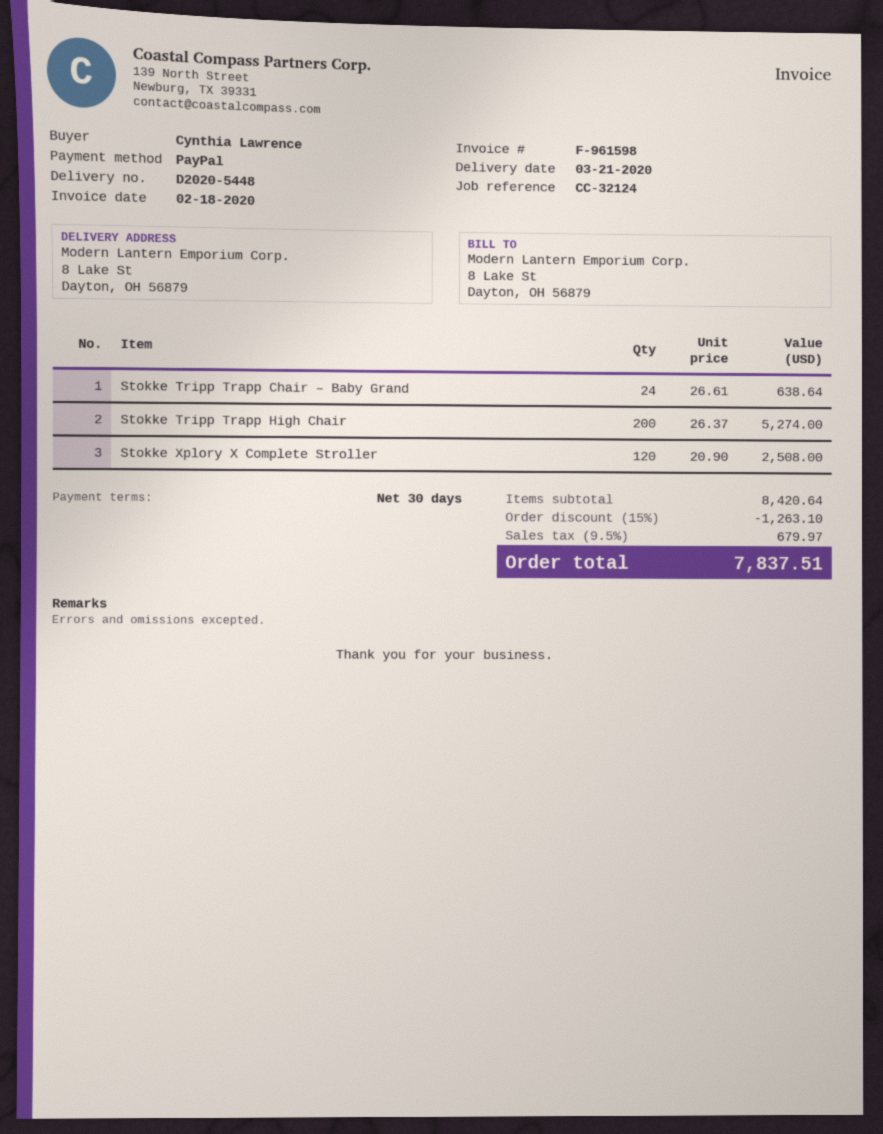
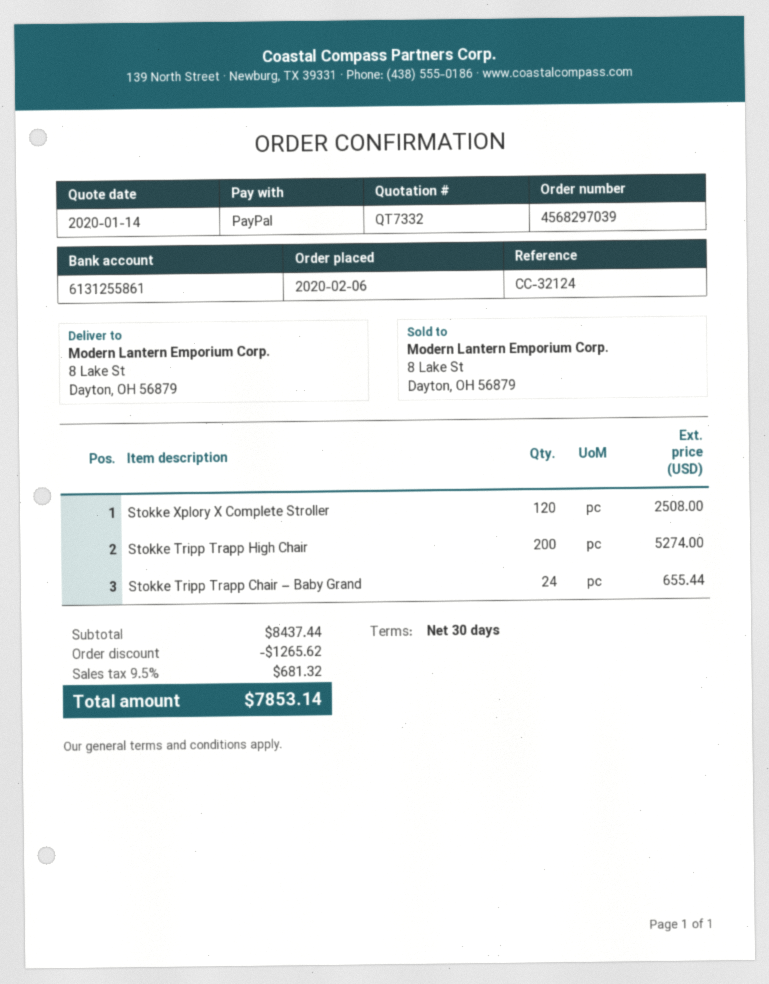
Stokke Tripp Trapp Chair – Baby Grand: 24 for 638.64 -> 24 for 655.44
subtotal: 8420.64 -> 8437.44
discount: 1263.10 -> 1265.62
tax: 9.5% = 679.97 -> 9.5% = 681.32
total: 7837.51 -> 7853.14

